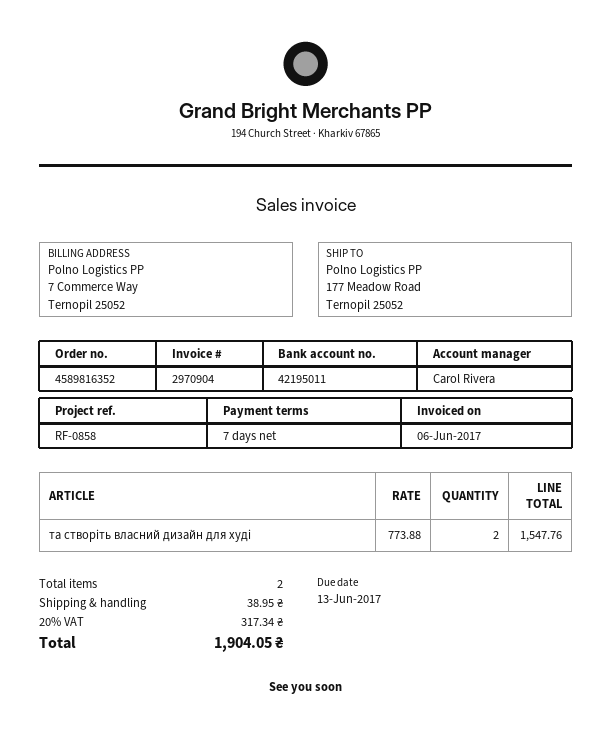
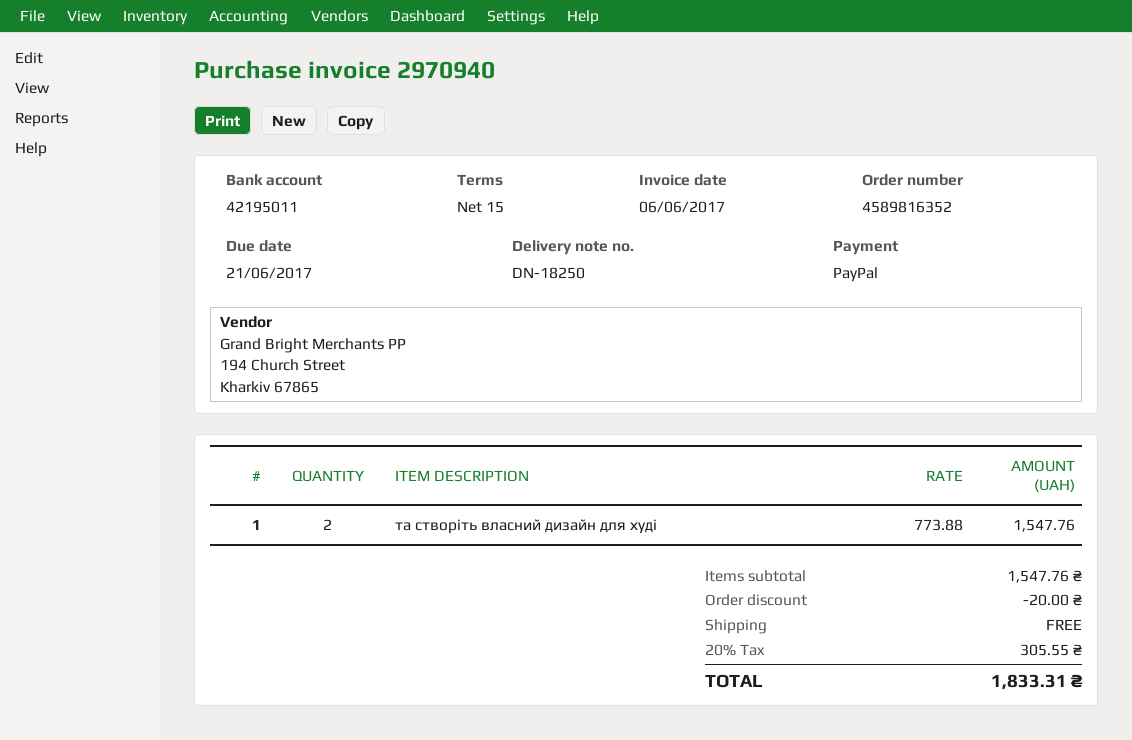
invoice number: 2970904 -> 2970940
payment terms: 7 days -> 15 days
due date: 2017-06-13 -> 2017-06-21
discount: none -> 20.00
shipping: 38.95 -> 0.00
tax: 20% = 317.34 -> 20% = 305.55
total: 1904.05 -> 1833.31

